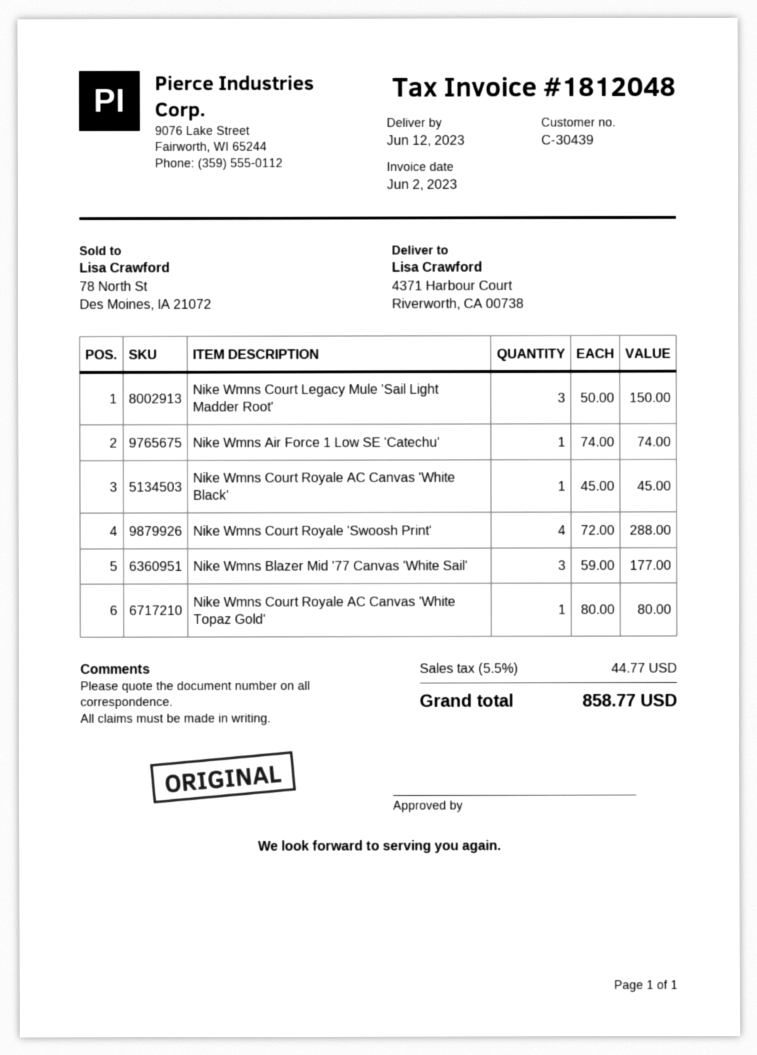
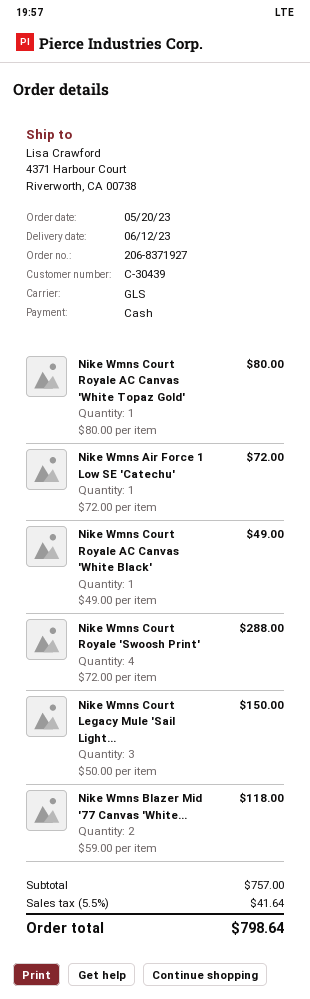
Nike Wmns Air Force 1 Low SE 'Catechu': 1 x 74.00 = 74.00 -> 1 x 72.00 = 72.00
Nike Wmns Court Royale AC Canvas 'White Black': 1 x 45.00 = 45.00 -> 1 x 49.00 = 49.00
Nike Wmns Blazer Mid '77 Canvas 'White Sail': 3 x 59.00 = 177.00 -> 2 x 59.00 = 118.00
tax: 5.5% = 44.77 -> 5.5% = 41.64
total: 858.77 -> 798.64

